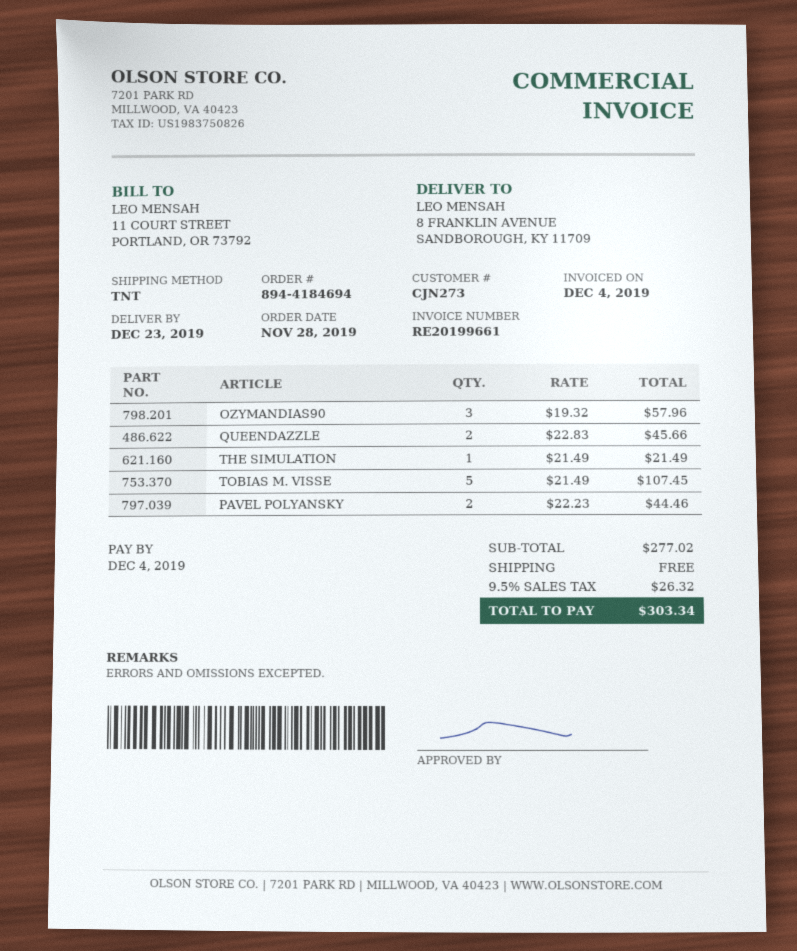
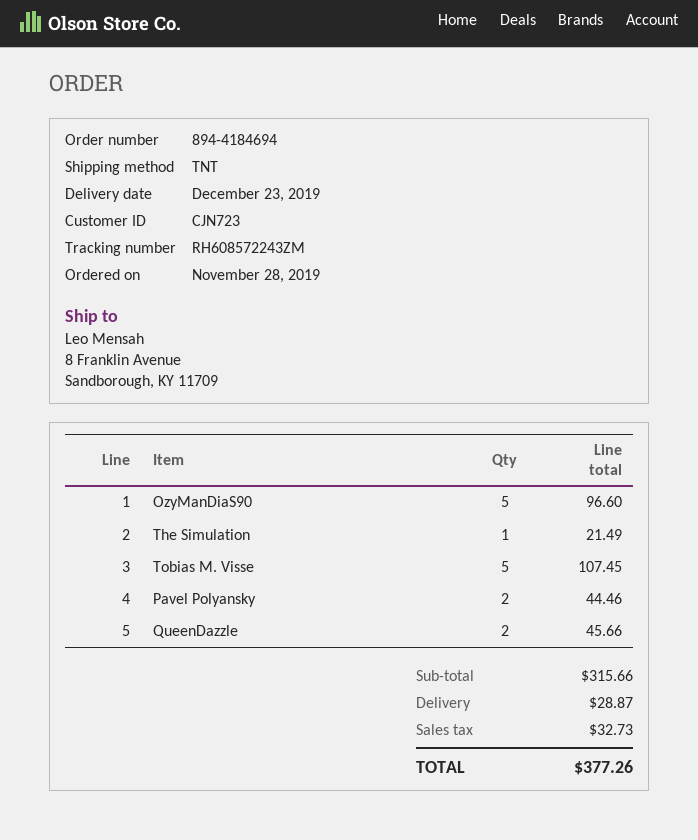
customer number: CJN273 -> CJN723
OZYMANDIAS90: 3 for 57.96 -> 5 for 96.60
subtotal: 277.02 -> 315.66
shipping: 0.00 -> 28.87
tax: 26.32 -> 32.73
total: 303.34 -> 377.26

